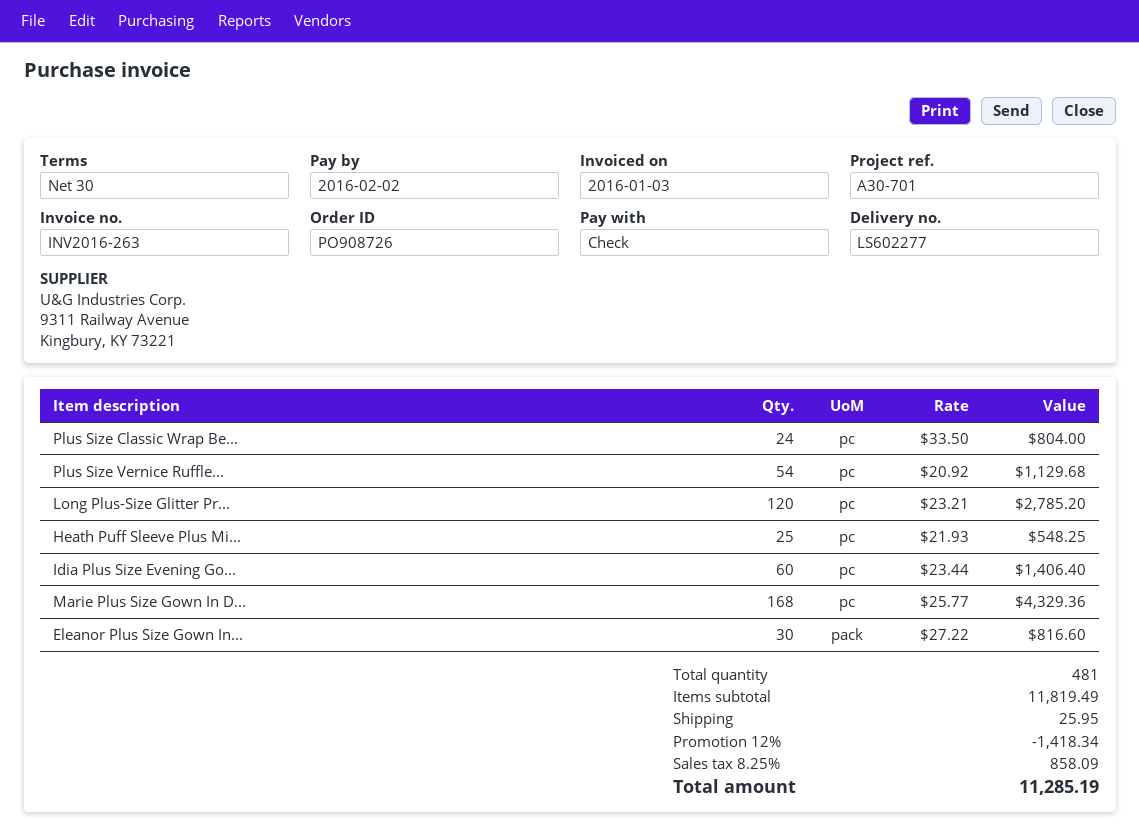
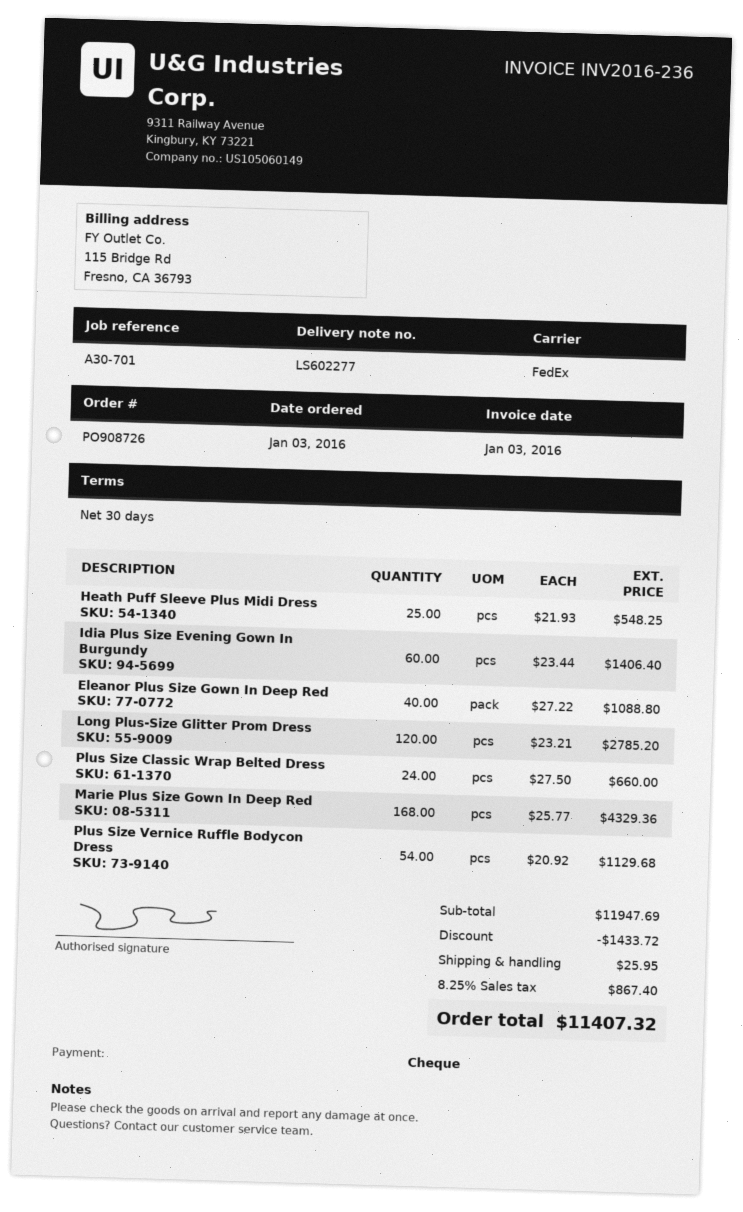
invoice number: INV2016-263 -> INV2016-236
Plus Size Classic Wrap Be...: 24 x 33.50 = 804.00 -> 24 x 27.50 = 660.00
Eleanor Plus Size Gown In...: 30 x 27.22 = 816.60 -> 40 x 27.22 = 1088.80
subtotal: 11819.49 -> 11947.69
discount: 1418.34 -> 1433.72
tax: 8.25% = 858.09 -> 8.25% = 867.40
total: 11285.19 -> 11407.32

